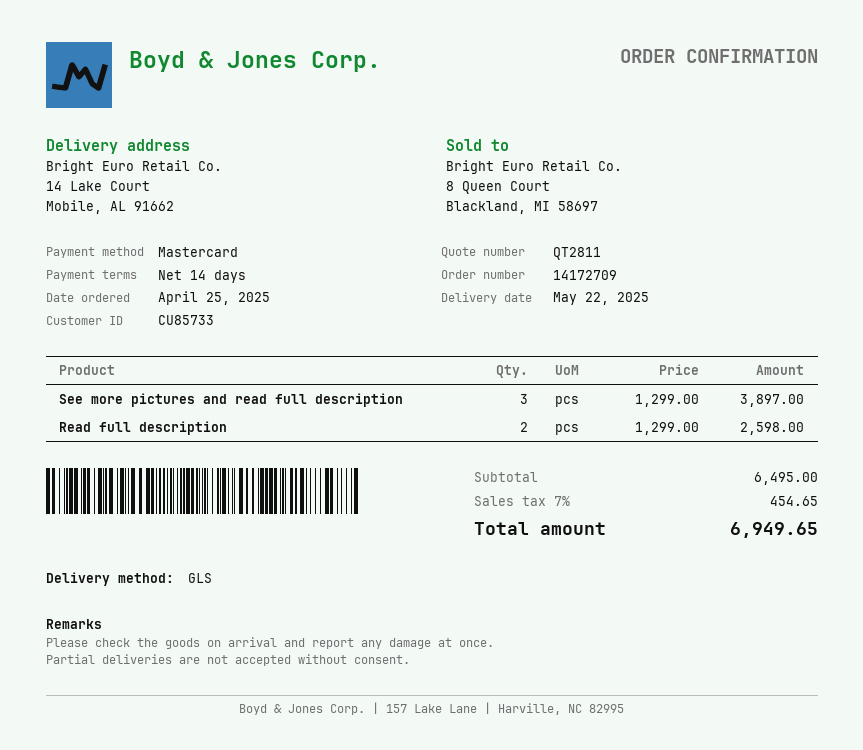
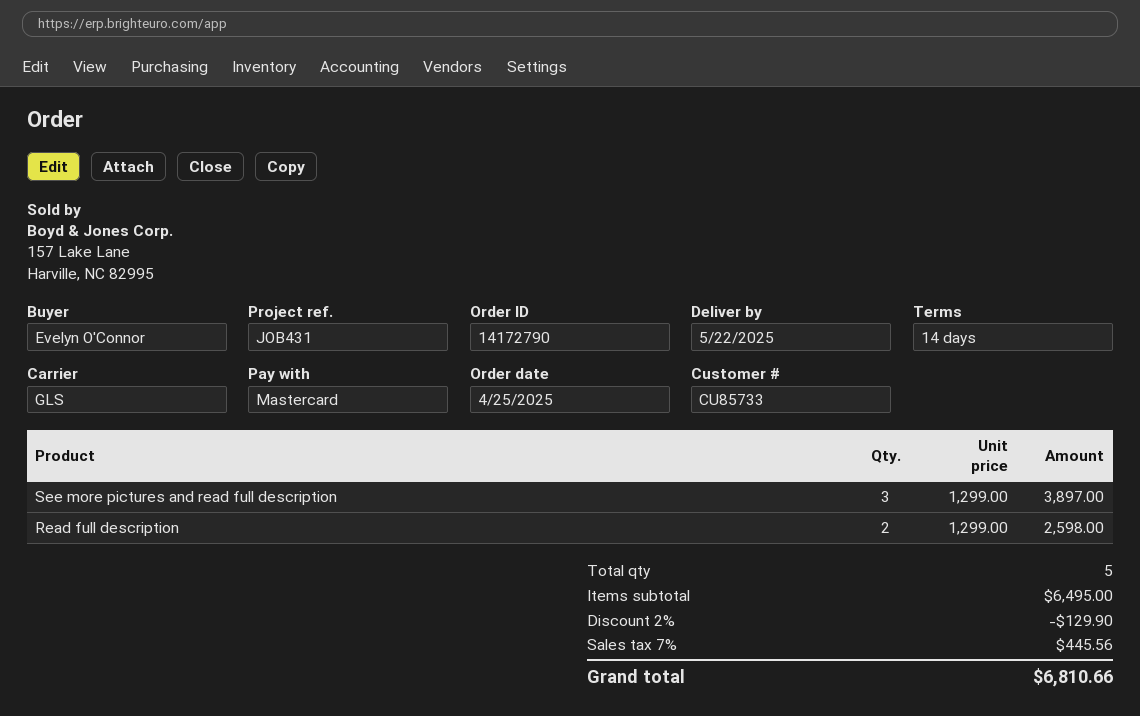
order number: 14172709 -> 14172790
discount: none -> 2% = 129.90
tax: 7% = 454.65 -> 7% = 445.56
total: 6949.65 -> 6810.66

